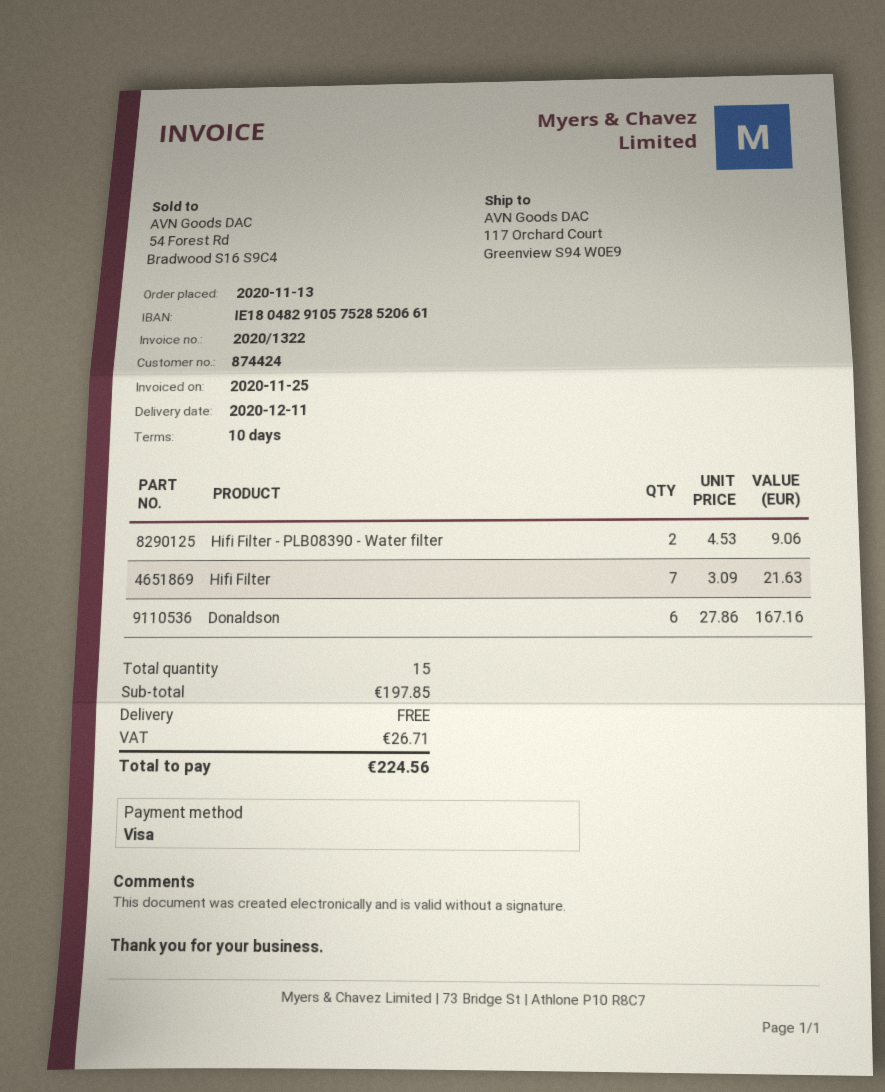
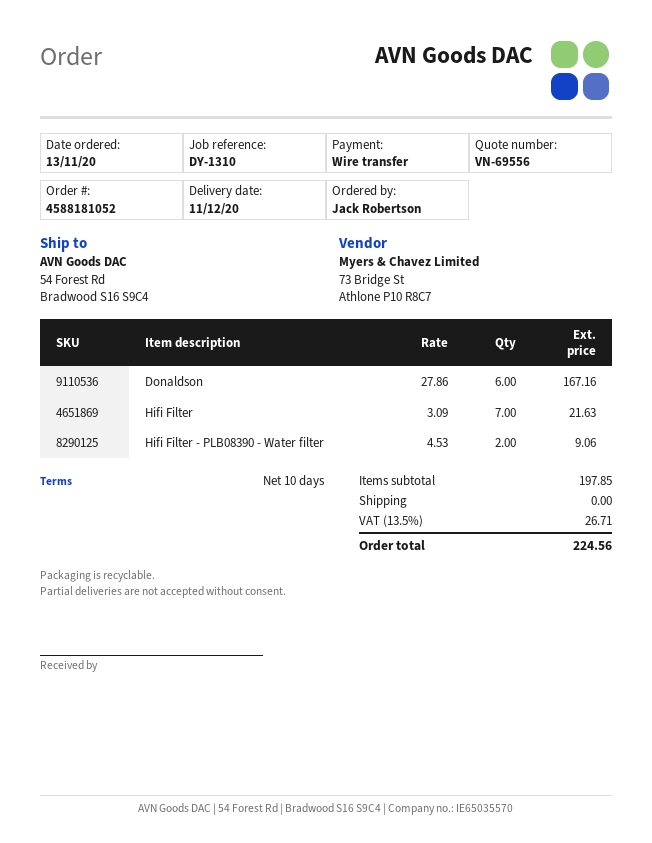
payment method: Visa -> bank transfer
ship to: 117 Orchard Court, Greenview S94 W0E9 -> 54 Forest Rd, Bradwood S16 S9C4

